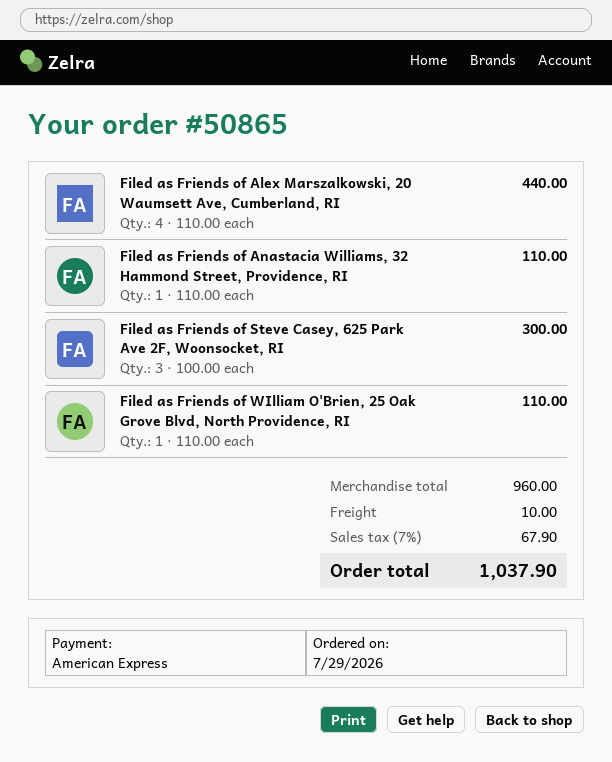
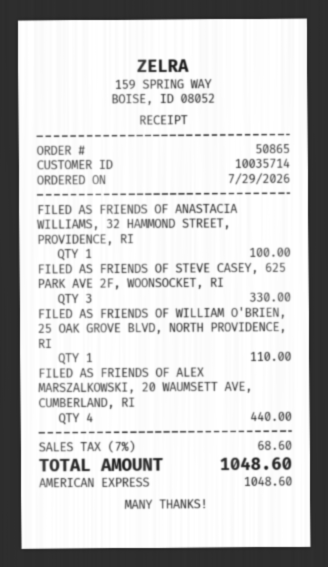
Filed as Friends of Anastacia Williams, 32 Hammond Street, Providence, RI: 1 for 110.00 -> 1 for 100.00
Filed as Friends of Steve Casey, 625 Park Ave 2F, Woonsocket, RI: 3 for 300.00 -> 3 for 330.00
shipping: 10.00 -> none
tax: 7% = 67.90 -> 7% = 68.60
total: 1037.90 -> 1048.60

